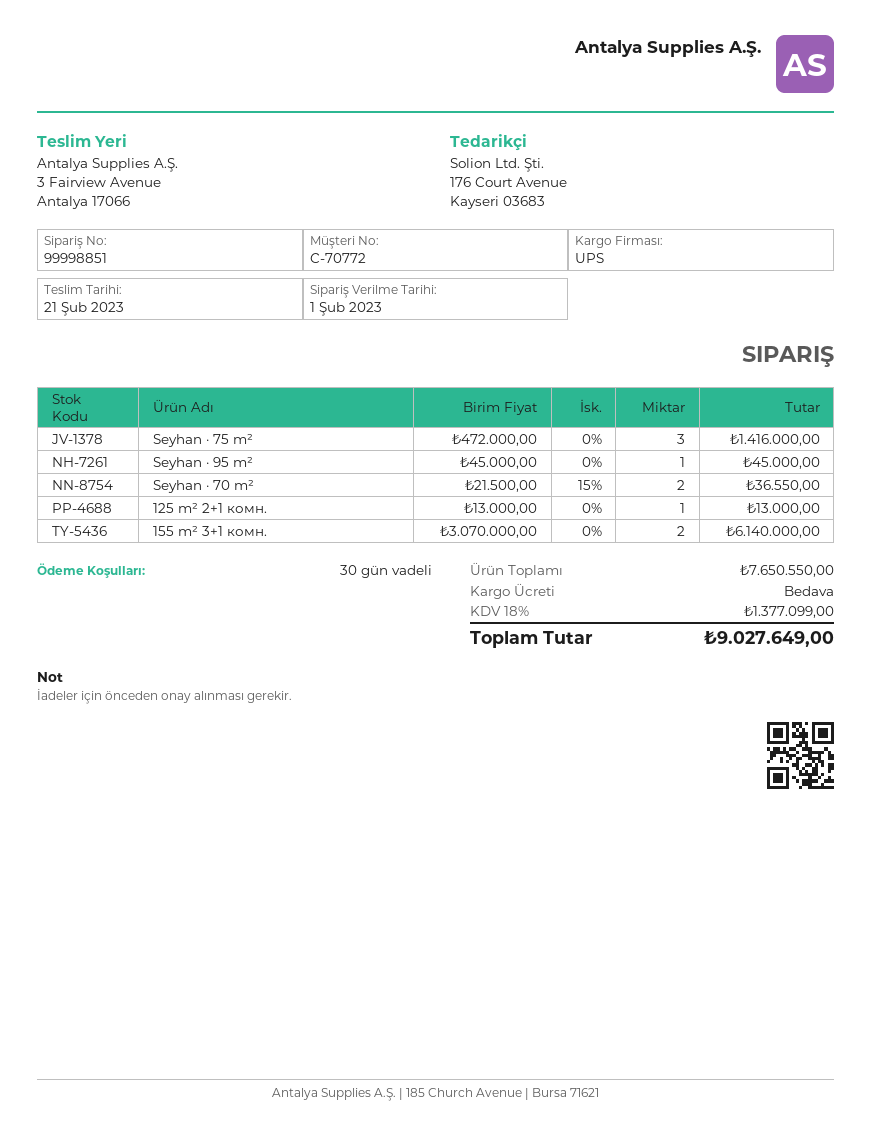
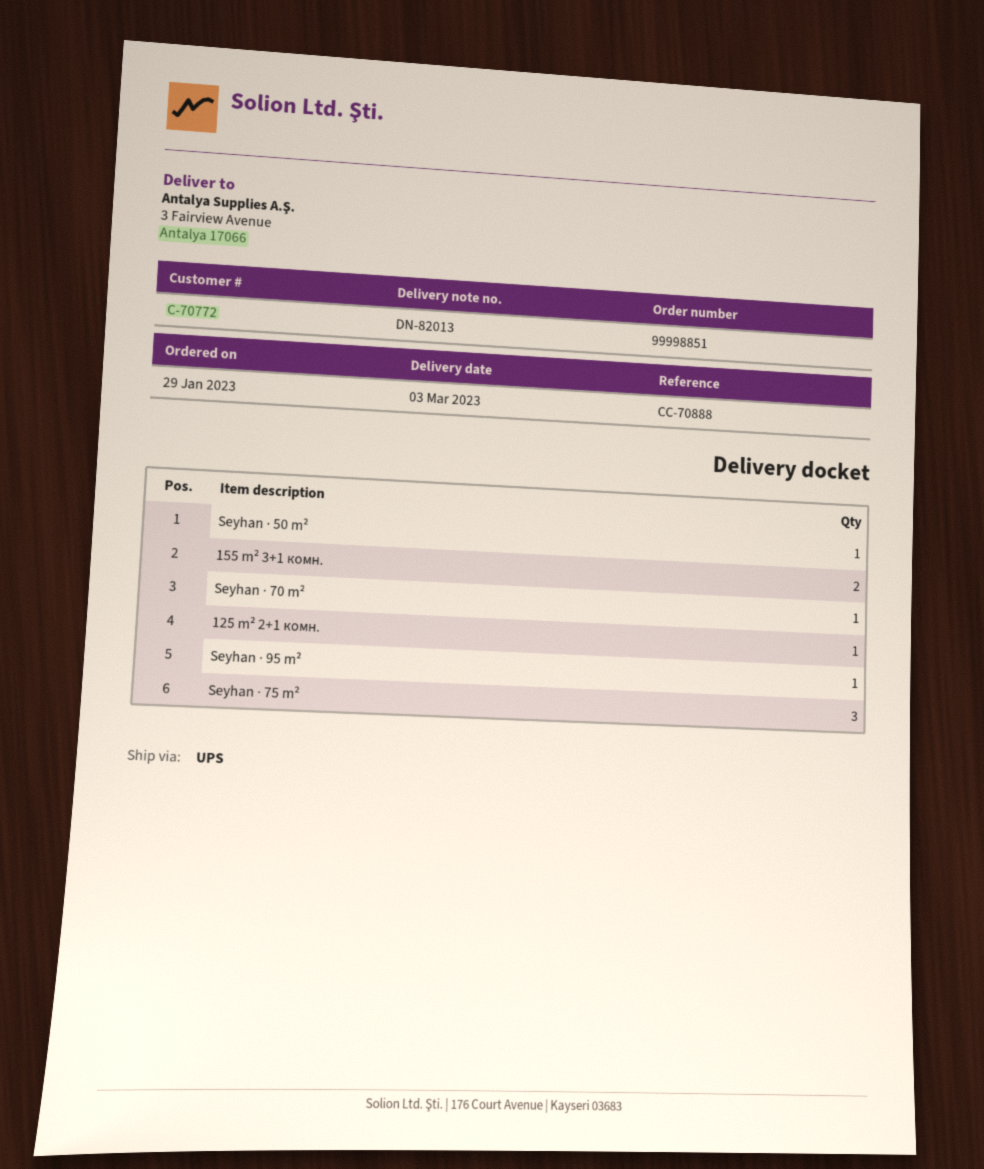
order date: 2023-02-01 -> 2023-01-29
delivery date: 2023-02-21 -> 2023-03-03
Seyhan · 70 m²: 2 -> 1
Seyhan · 50 m²: none -> 1

